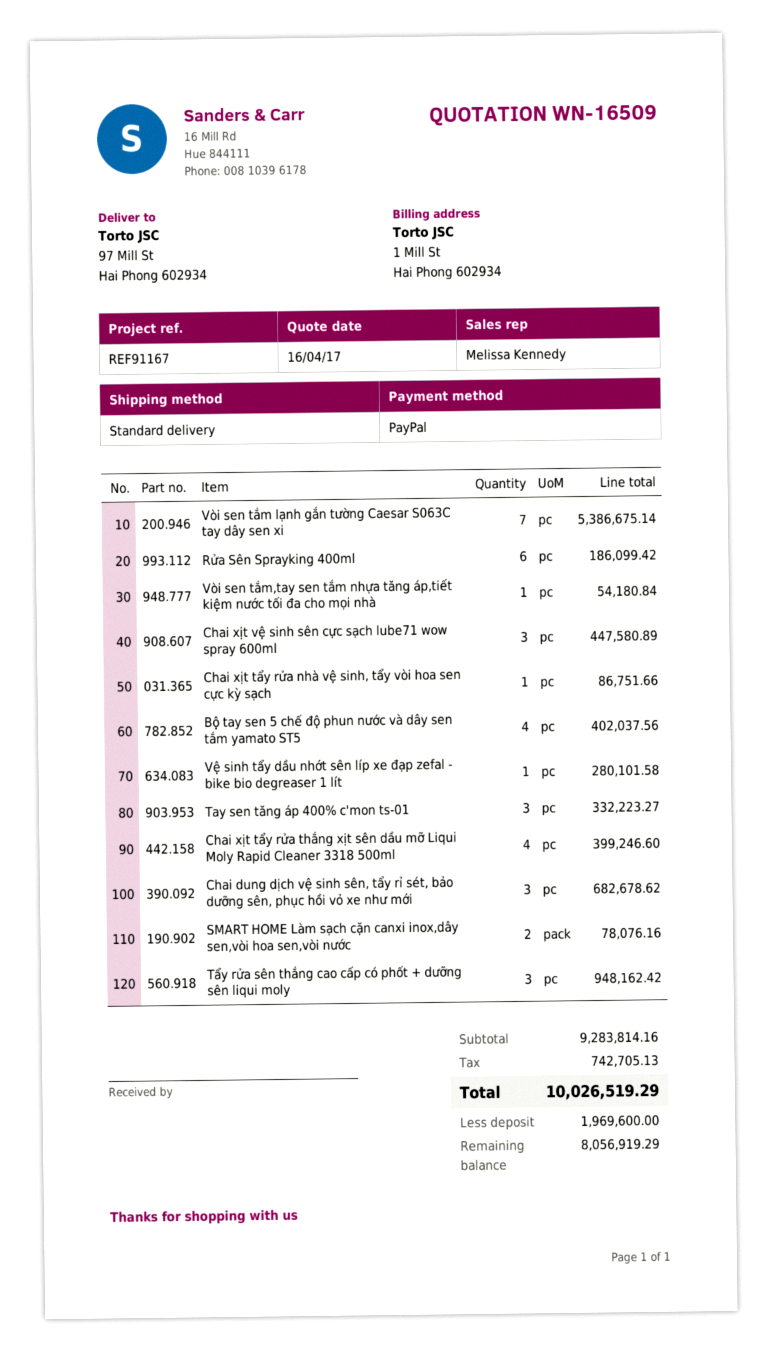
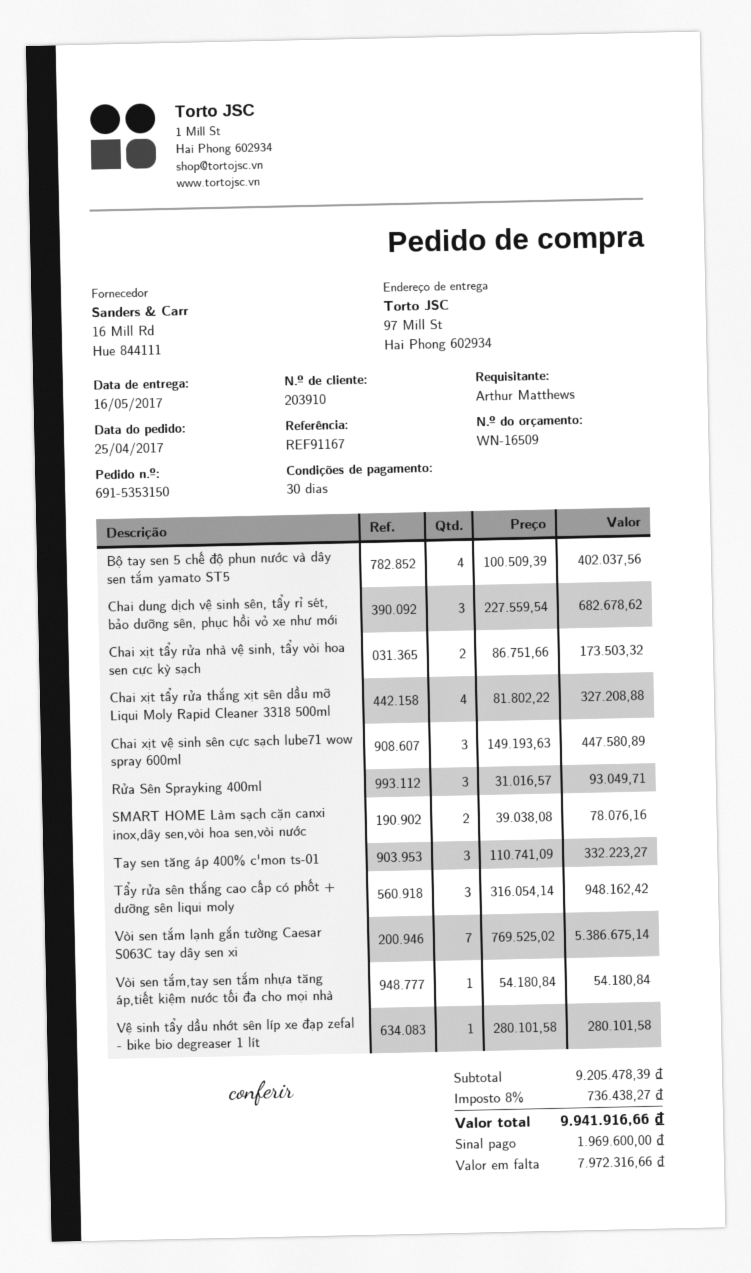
Rửa Sên Sprayking 400ml: 6 for 186099.42 -> 3 for 93049.71
Chai xịt tẩy rửa nhà vệ sinh, tẩy vòi hoa sen cực kỳ sạch: 1 for 86751.66 -> 2 for 173503.32
Chai xịt tẩy rửa thắng xịt sên dầu mỡ Liqui Moly Rapid Cleaner 3318 500ml: 4 for 399246.60 -> 4 for 327208.88
subtotal: 9283814.16 -> 9205478.39
tax: 742705.13 -> 736438.27
total: 10026519.29 -> 9941916.66
balance: 8056919.29 -> 7972316.66

